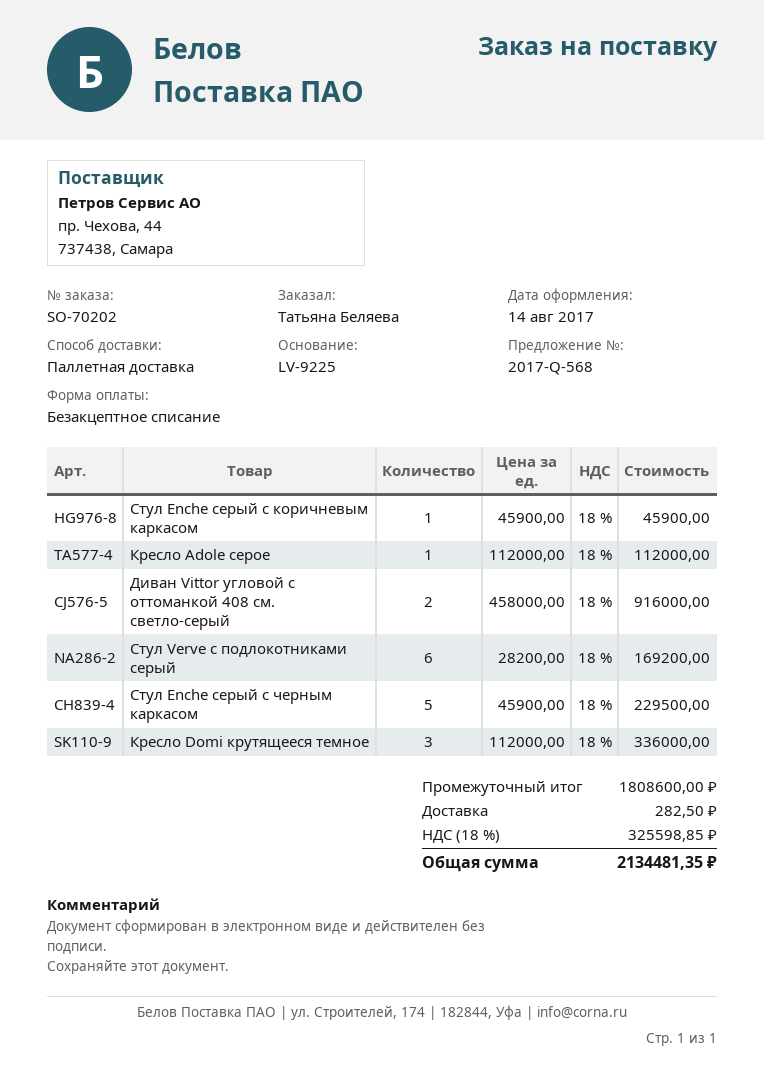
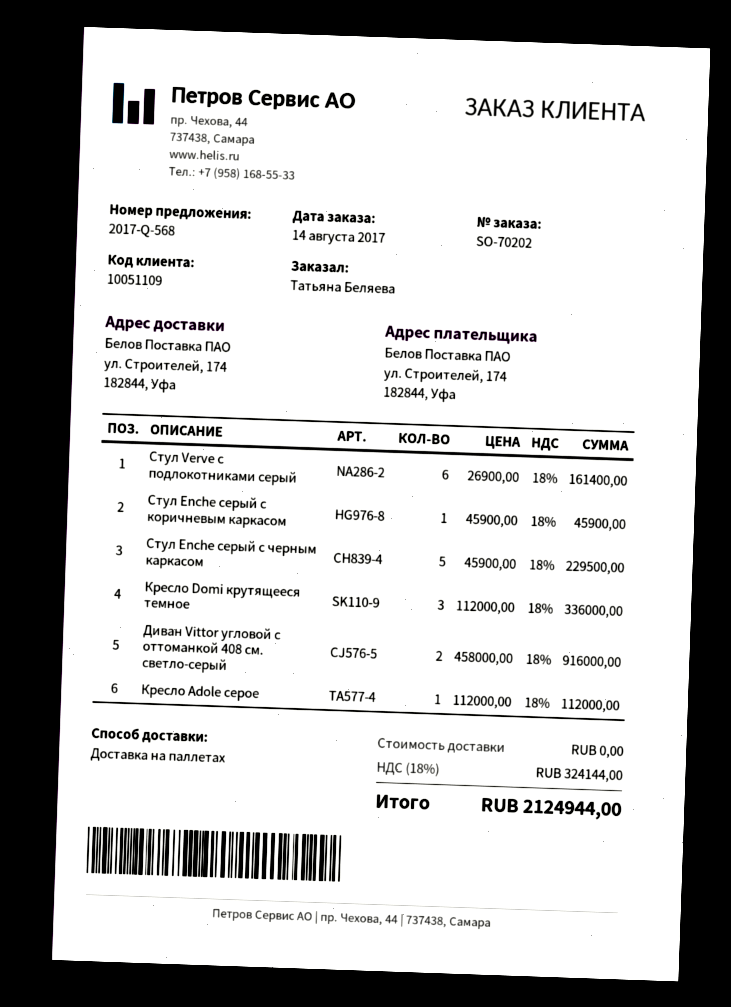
Стул Verve с подлокотниками серый: 6 x 28200.00 = 169200.00 -> 6 x 26900.00 = 161400.00
shipping: 282.50 -> 0.00
tax: 18% = 325598.85 -> 18% = 324144.00
total: 2134481.35 -> 2124944.00

